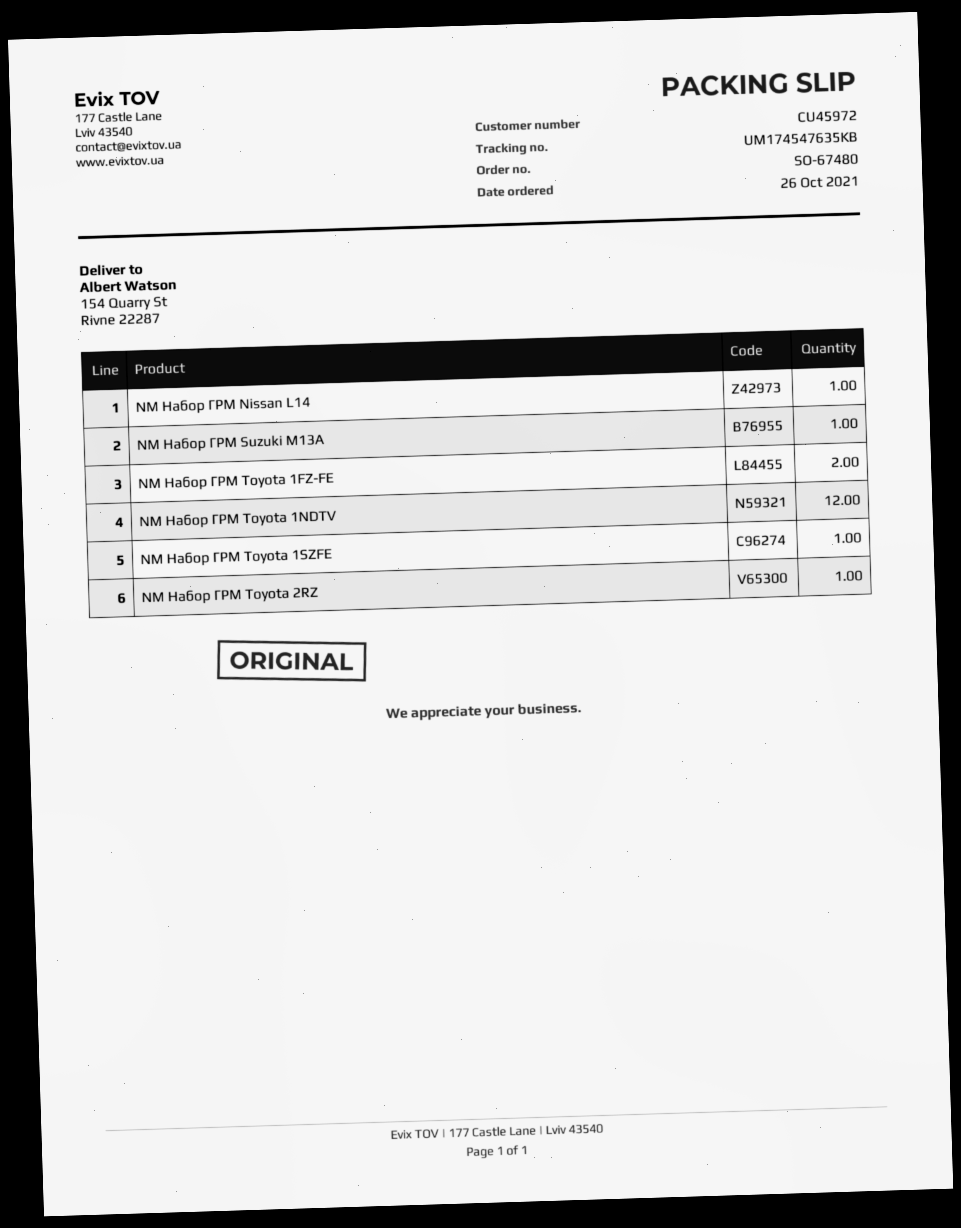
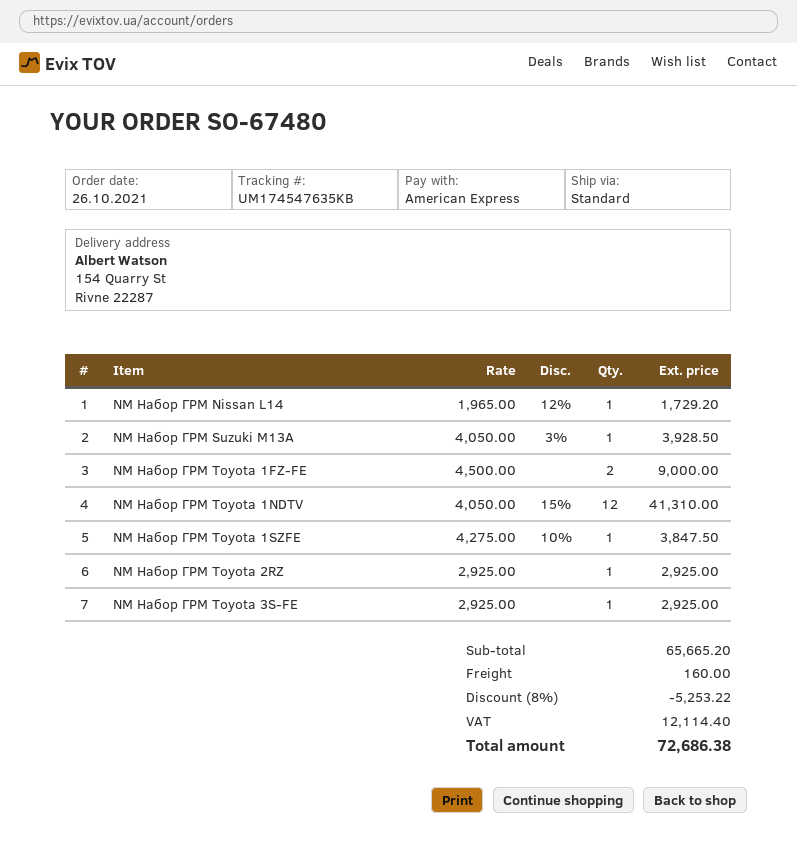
NM Набор ГРМ Toyota 3S-FE: none -> 1

